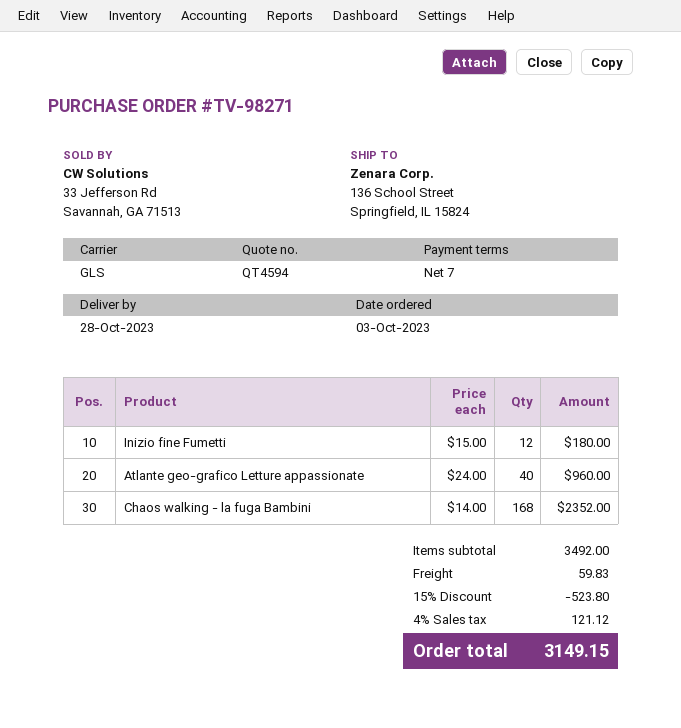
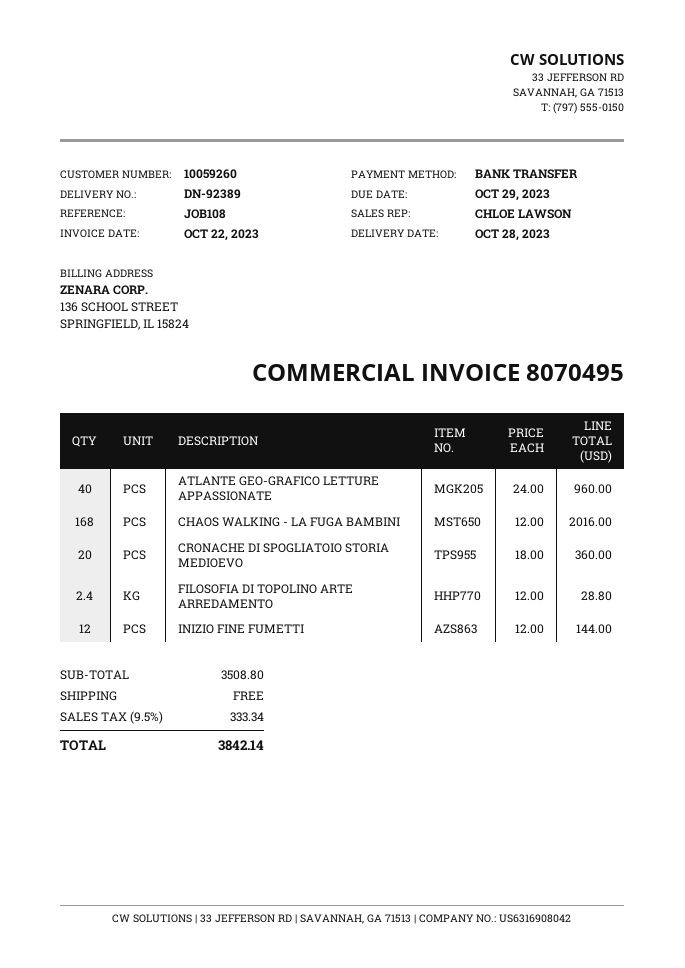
Inizio fine Fumetti: 12 x 15.00 = 180.00 -> 12 x 12.00 = 144.00
Chaos walking - la fuga Bambini: 168 x 14.00 = 2352.00 -> 168 x 12.00 = 2016.00
CRONACHE DI SPOGLIATOIO STORIA MEDIOEVO: none -> 20 x 18.00 = 360.00
FILOSOFIA DI TOPOLINO ARTE ARREDAMENTO: none -> 2.4 x 12.00 = 28.80
subtotal: 3492.00 -> 3508.80
discount: 15% = 523.80 -> none
shipping: 59.83 -> 0.00
tax: 4% = 121.12 -> 9.5% = 333.34
total: 3149.15 -> 3842.14

